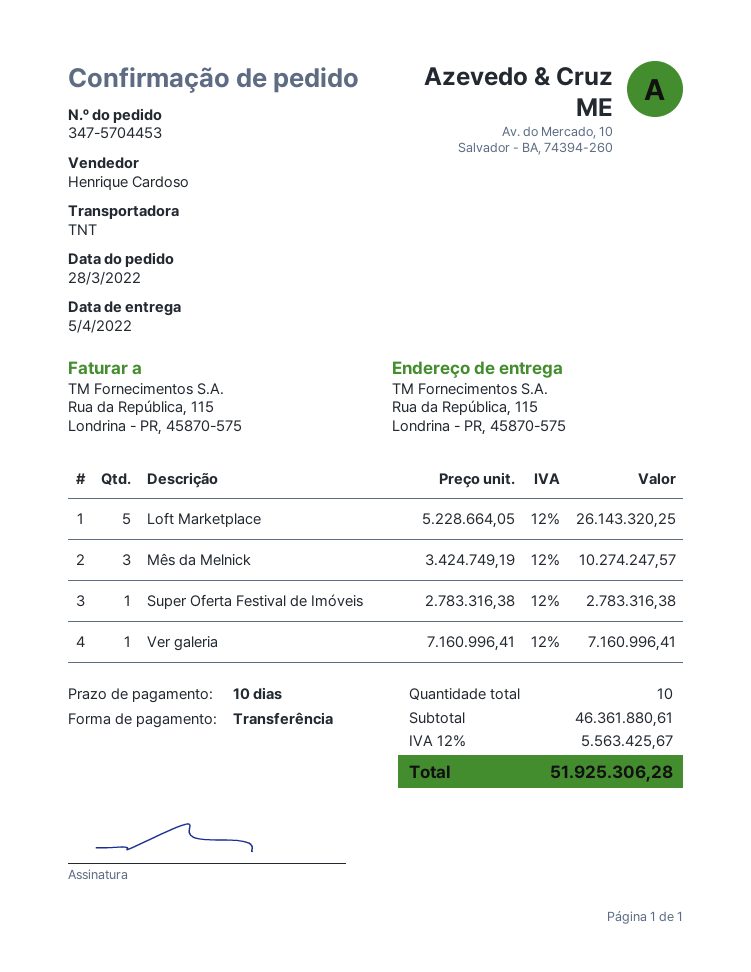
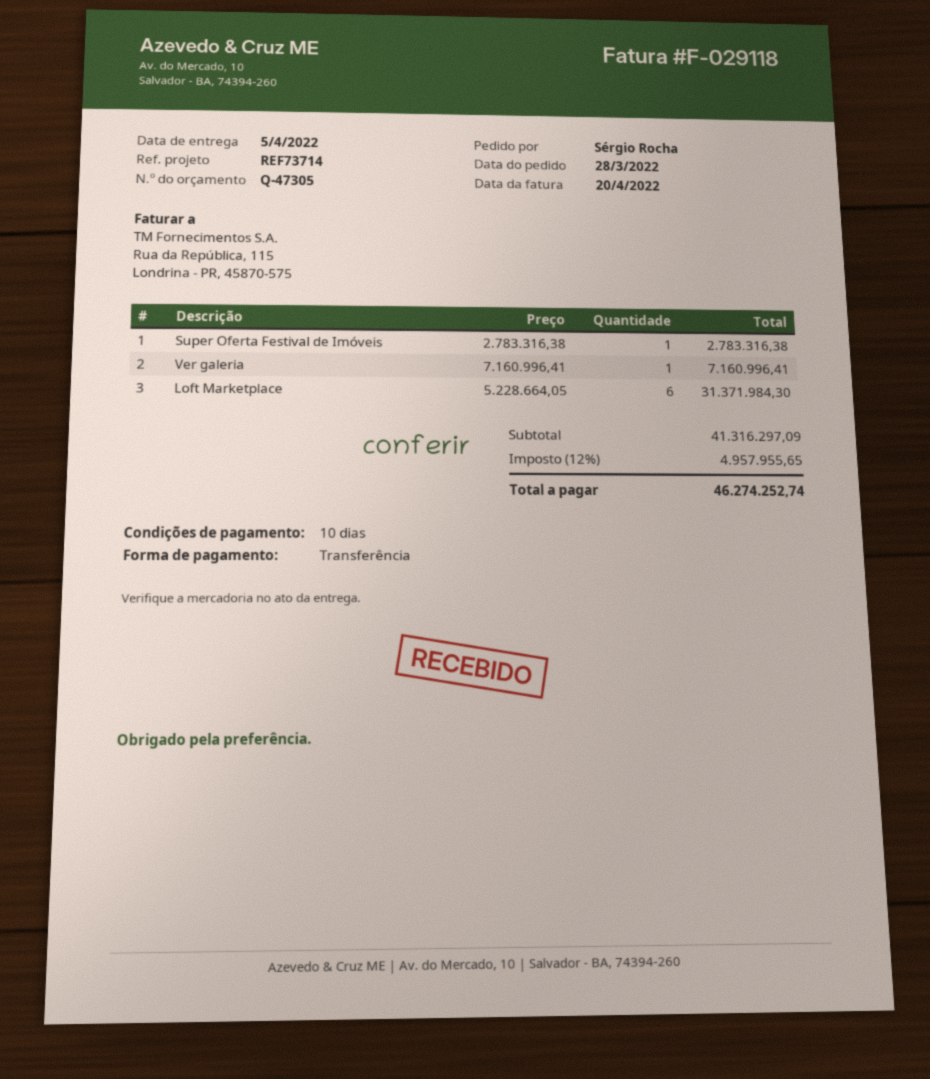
Loft Marketplace: 5 x 5228664.05 = 26143320.25 -> 6 x 5228664.05 = 31371984.30
Mês da Melnick: 3 x 3424749.19 = 10274247.57 -> none
subtotal: 46361880.61 -> 41316297.09
tax: 12% = 5563425.67 -> 12% = 4957955.65
total: 51925306.28 -> 46274252.74

